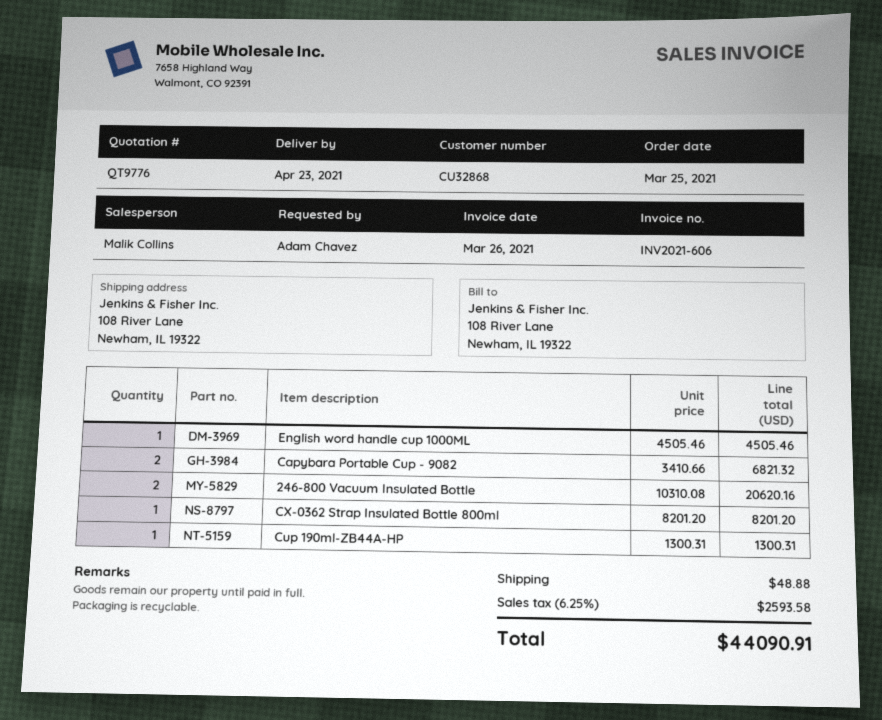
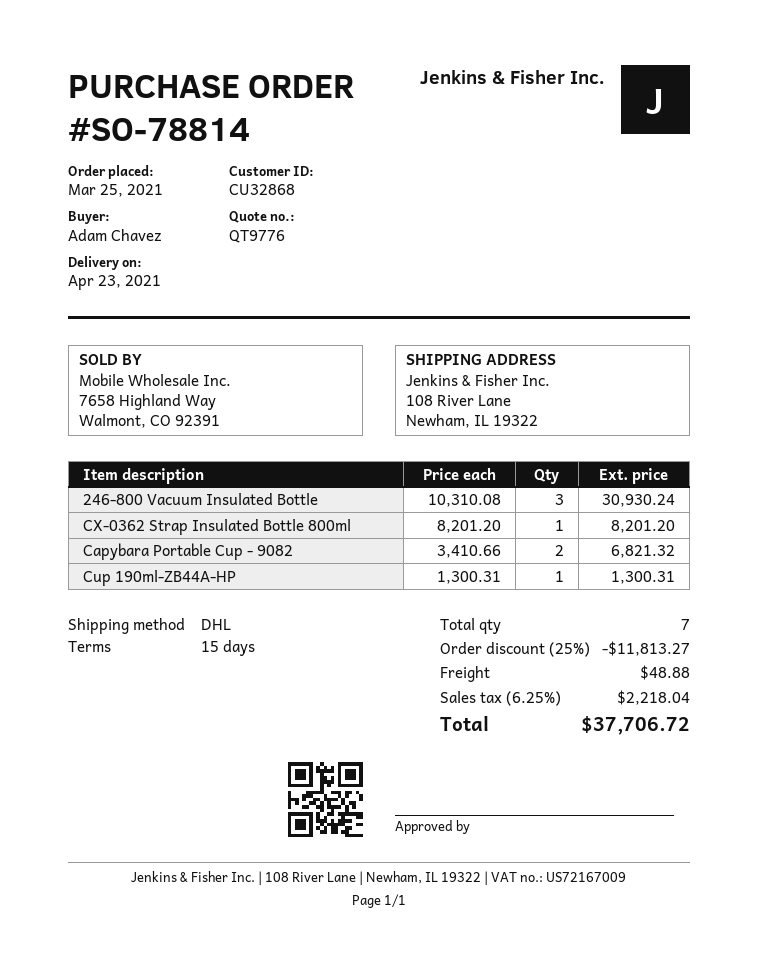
English word handle cup 1000ML: 1 x 4505.46 = 4505.46 -> none
246-800 Vacuum Insulated Bottle: 2 x 10310.08 = 20620.16 -> 3 x 10310.08 = 30930.24
discount: none -> 25% = 11813.27
tax: 6.25% = 2593.58 -> 6.25% = 2218.04
total: 44090.91 -> 37706.72

